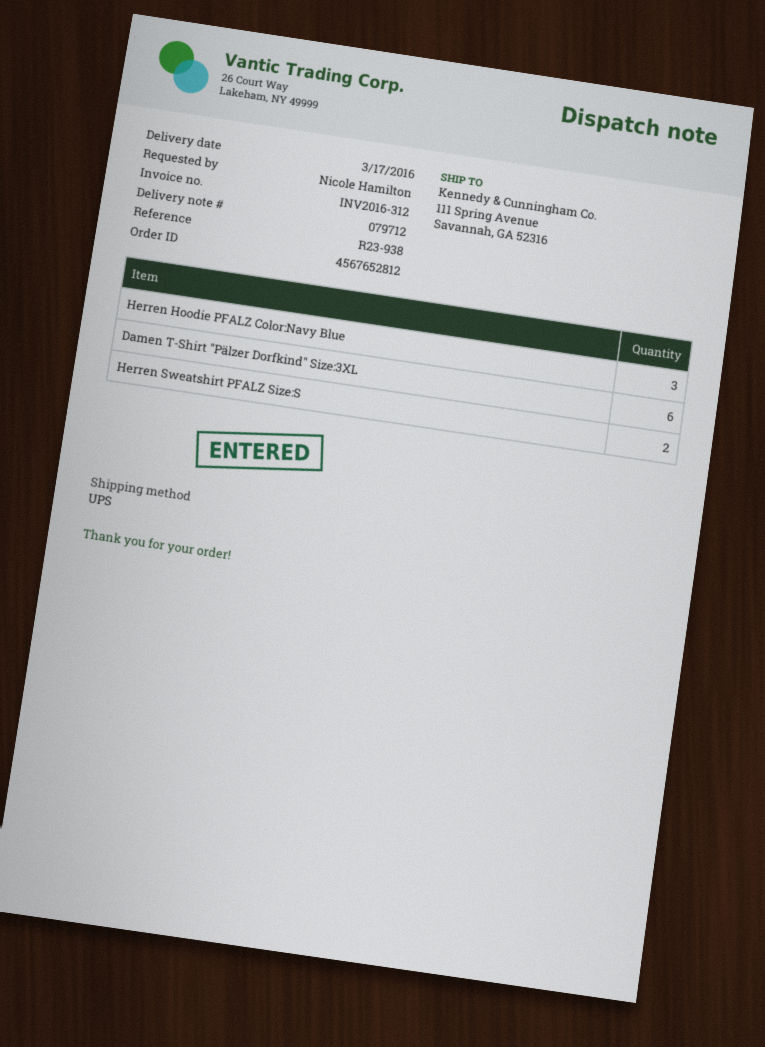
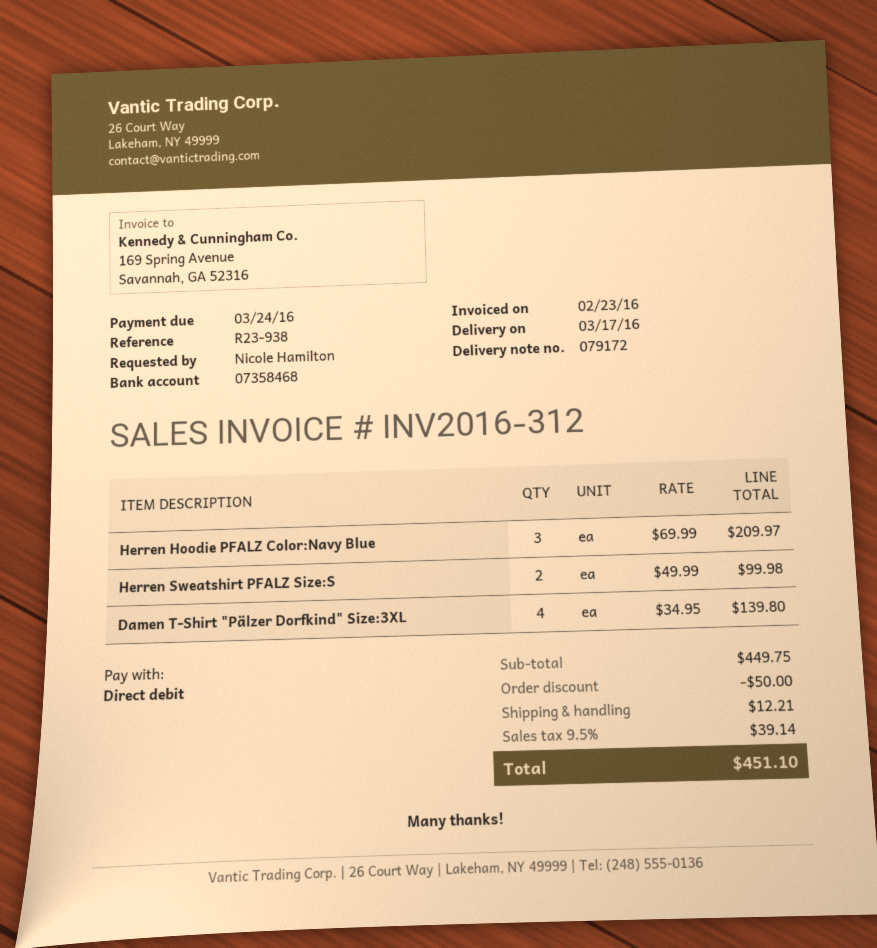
delivery note number: 079712 -> 079172
Damen T-Shirt "Pälzer Dorfkind" Size:3XL: 6 -> 4

